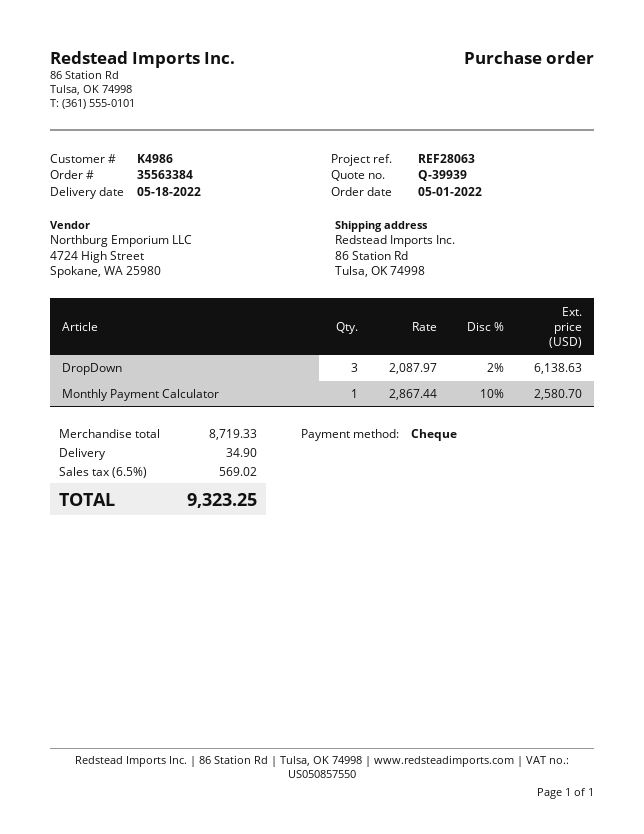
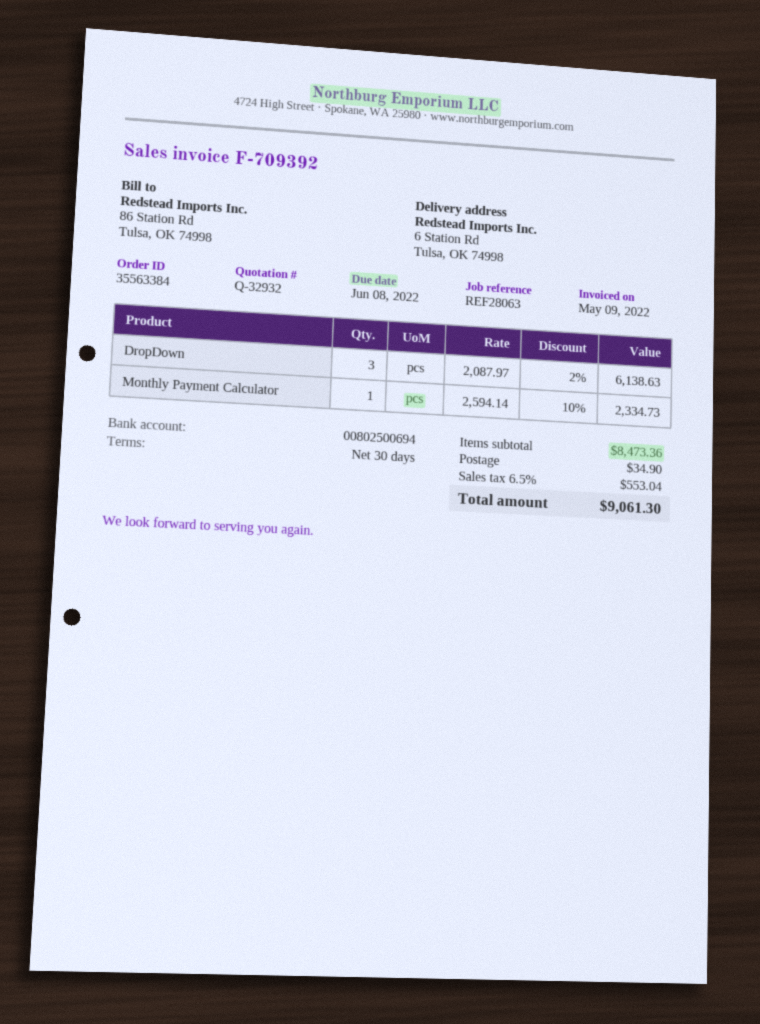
quote number: Q-39939 -> Q-32932
ship to: 86 Station Rd, Tulsa, OK 74998 -> 6 Station Rd, Tulsa, OK 74998
Monthly Payment Calculator: 1 x 2867.44 - 10% = 2580.70 -> 1 x 2594.14 - 10% = 2334.73
subtotal: 8719.33 -> 8473.36
tax: 6.5% = 569.02 -> 6.5% = 553.04
total: 9323.25 -> 9061.30

